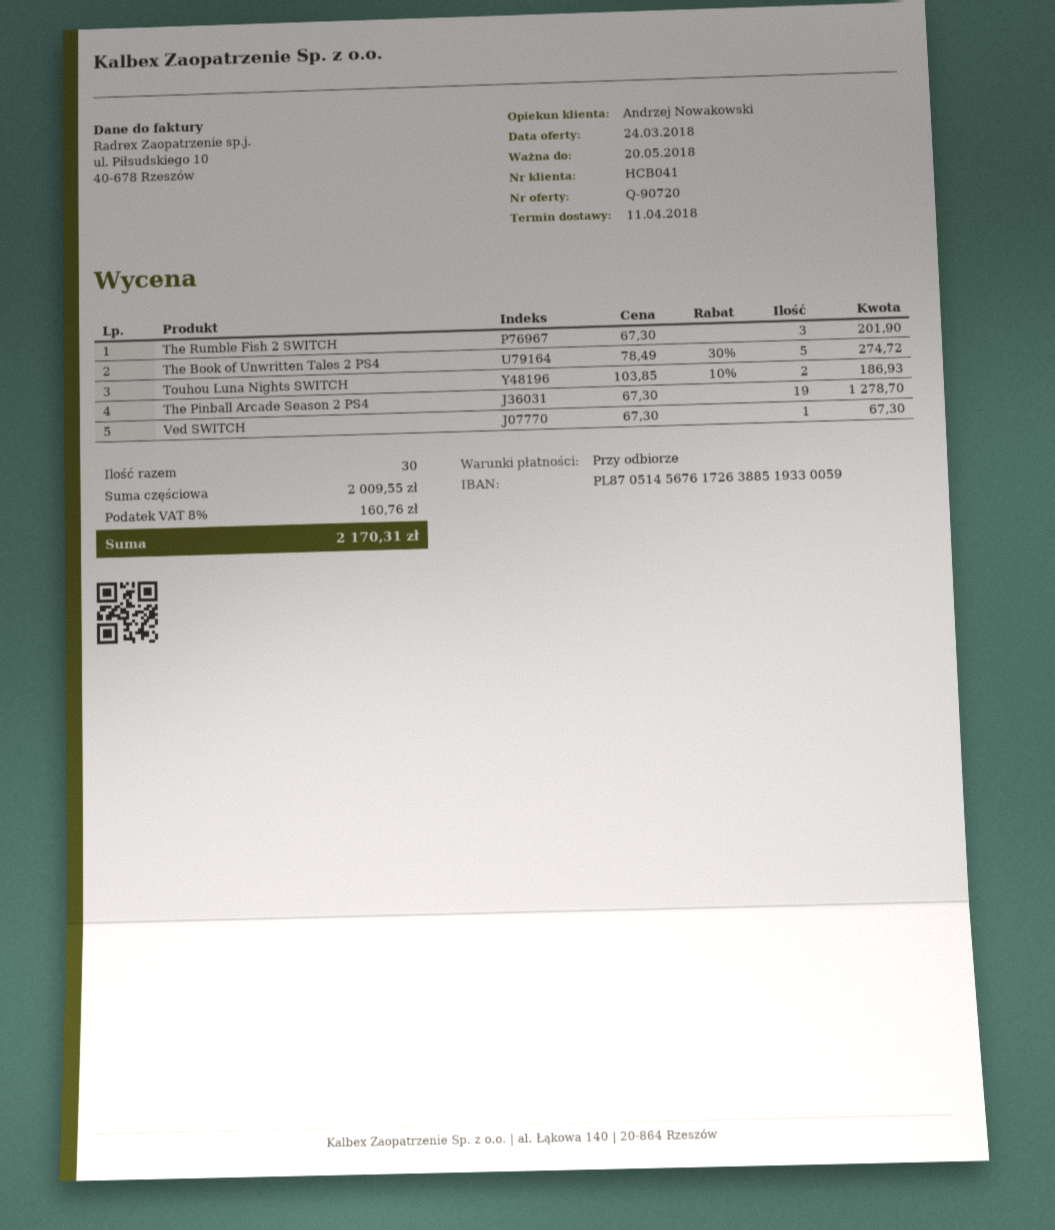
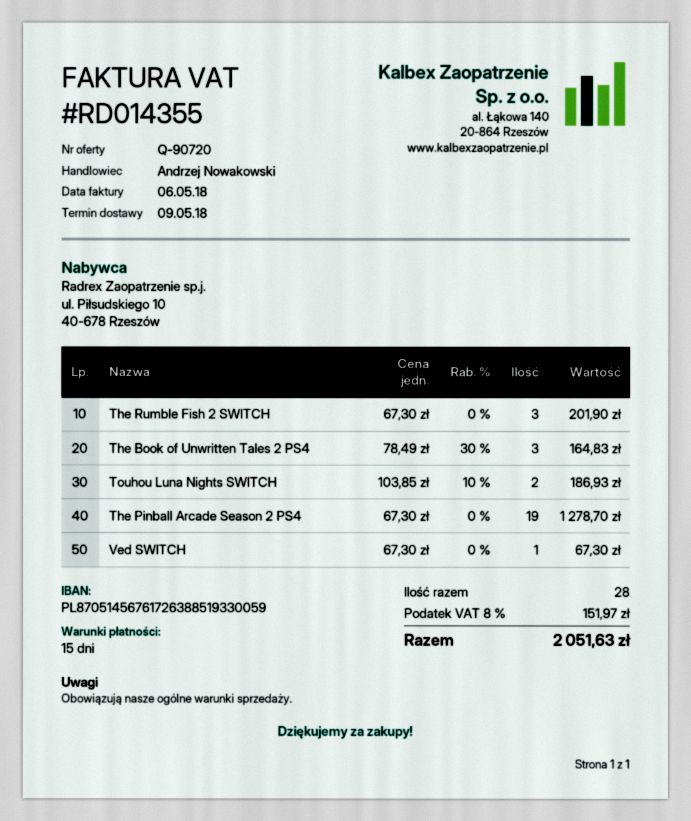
delivery date: 2018-04-11 -> 2018-05-09
payment terms: on receipt -> 15 days
The Book of Unwritten Tales 2 PS4: 5 x 78.49 - 30% = 274.72 -> 3 x 78.49 - 30% = 164.83
total quantity: 30 -> 28
tax: 8% = 160.76 -> 8% = 151.97
total: 2170.31 -> 2051.63

